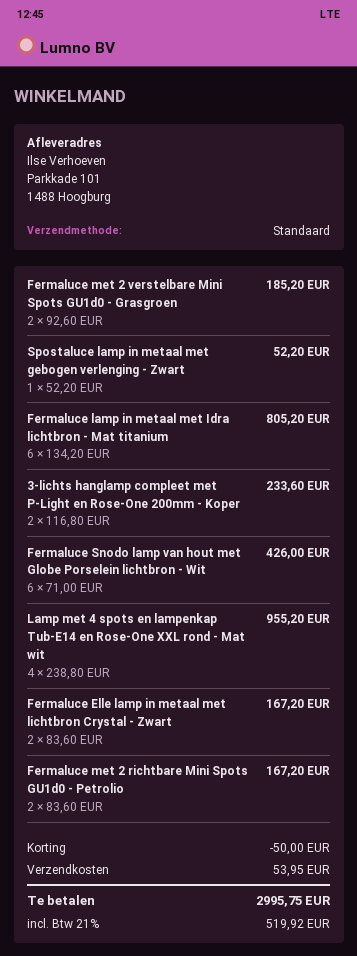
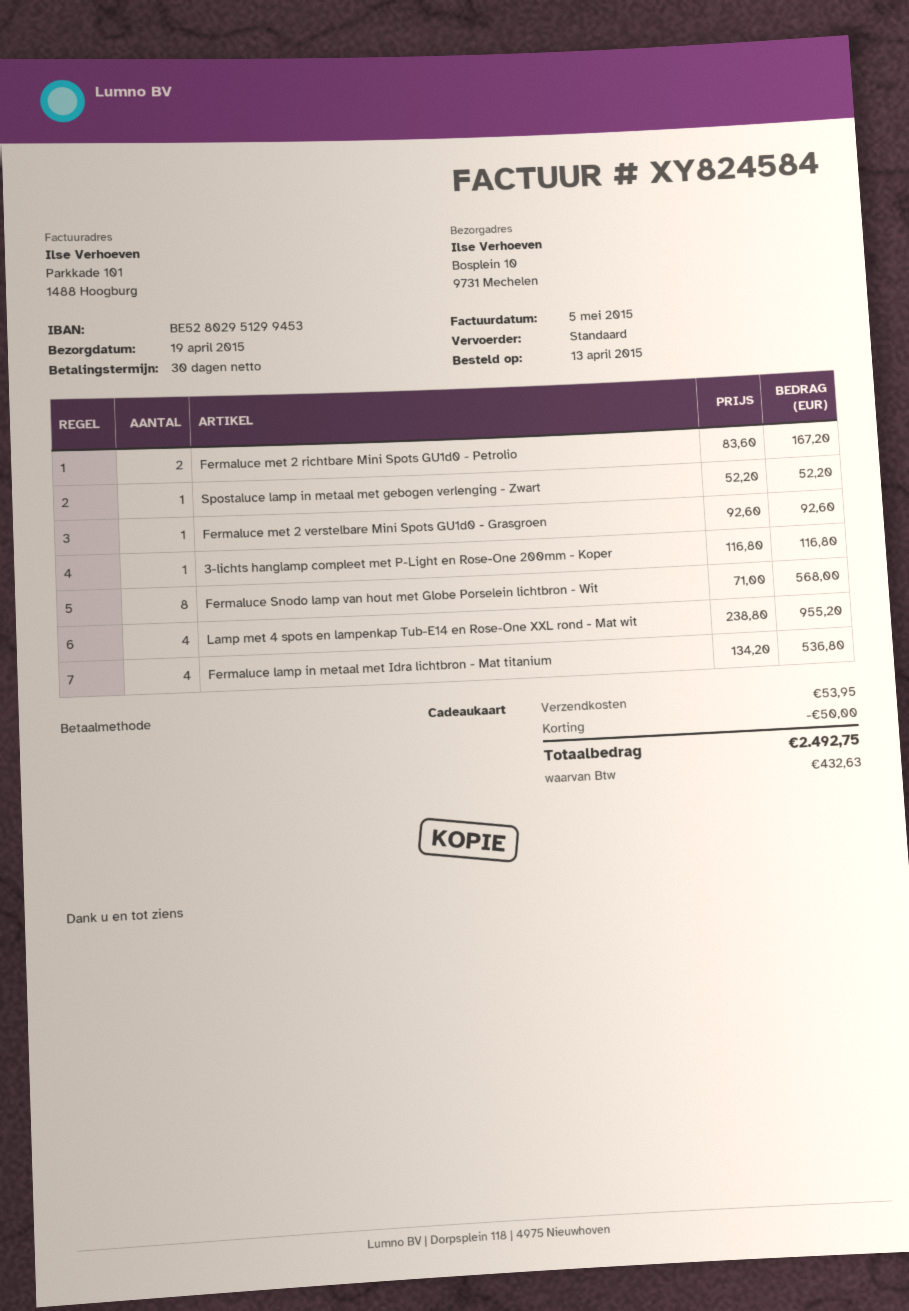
ship to: Parkkade 101, 1488 Hoogburg -> Bosplein 10, 9731 Mechelen
Fermaluce met 2 verstelbare Mini Spots GU1d0 - Grasgroen: 2 x 92.60 = 185.20 -> 1 x 92.60 = 92.60
Fermaluce lamp in metaal met Idra lichtbron - Mat titanium: 6 x 134.20 = 805.20 -> 4 x 134.20 = 536.80
3-lichts hanglamp compleet met P-Light en Rose-One 200mm - Koper: 2 x 116.80 = 233.60 -> 1 x 116.80 = 116.80
Fermaluce Snodo lamp van hout met Globe Porselein lichtbron - Wit: 6 x 71.00 = 426.00 -> 8 x 71.00 = 568.00
Fermaluce Elle lamp in metaal met lichtbron Crystal - Zwart: 2 x 83.60 = 167.20 -> none
tax: 519.92 -> 432.63
total: 2995.75 -> 2492.75

